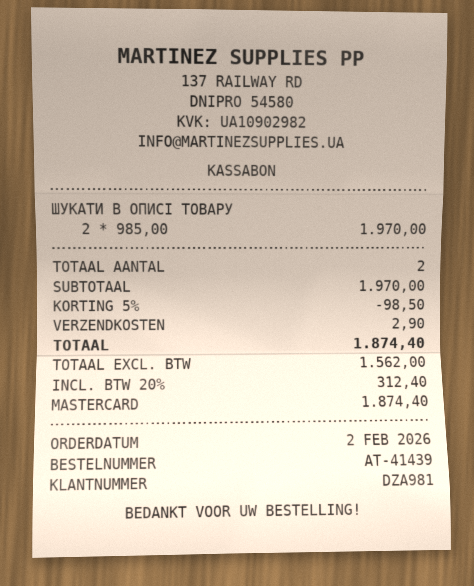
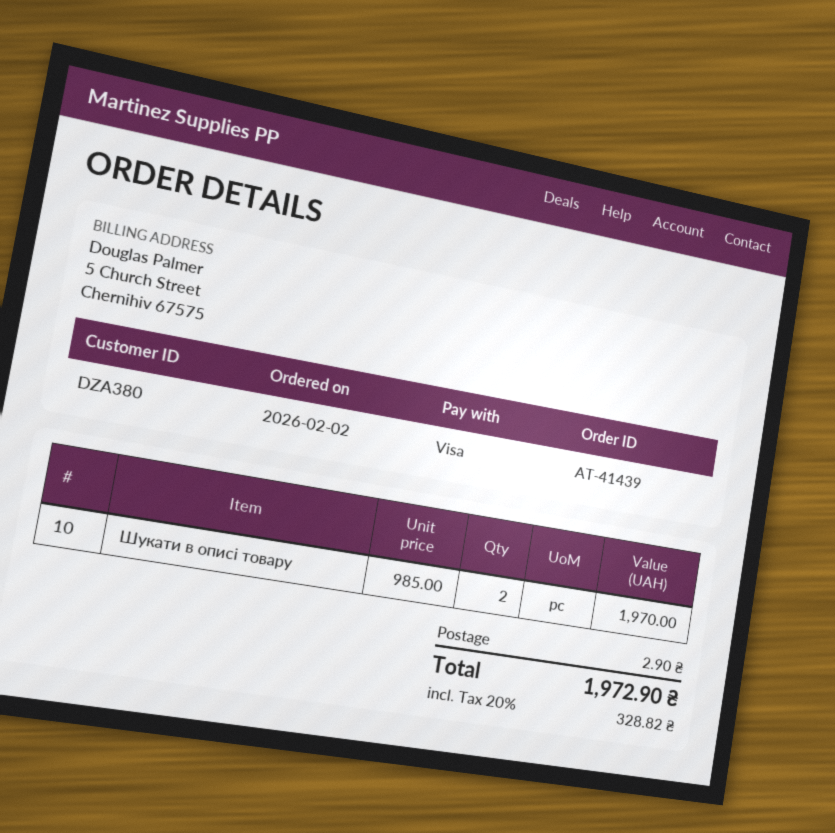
customer number: DZA981 -> DZA380
payment method: Mastercard -> Visa
discount: 5% = 98.50 -> none
tax: 20% = 312.40 -> 20% = 328.82
total: 1874.40 -> 1972.90

